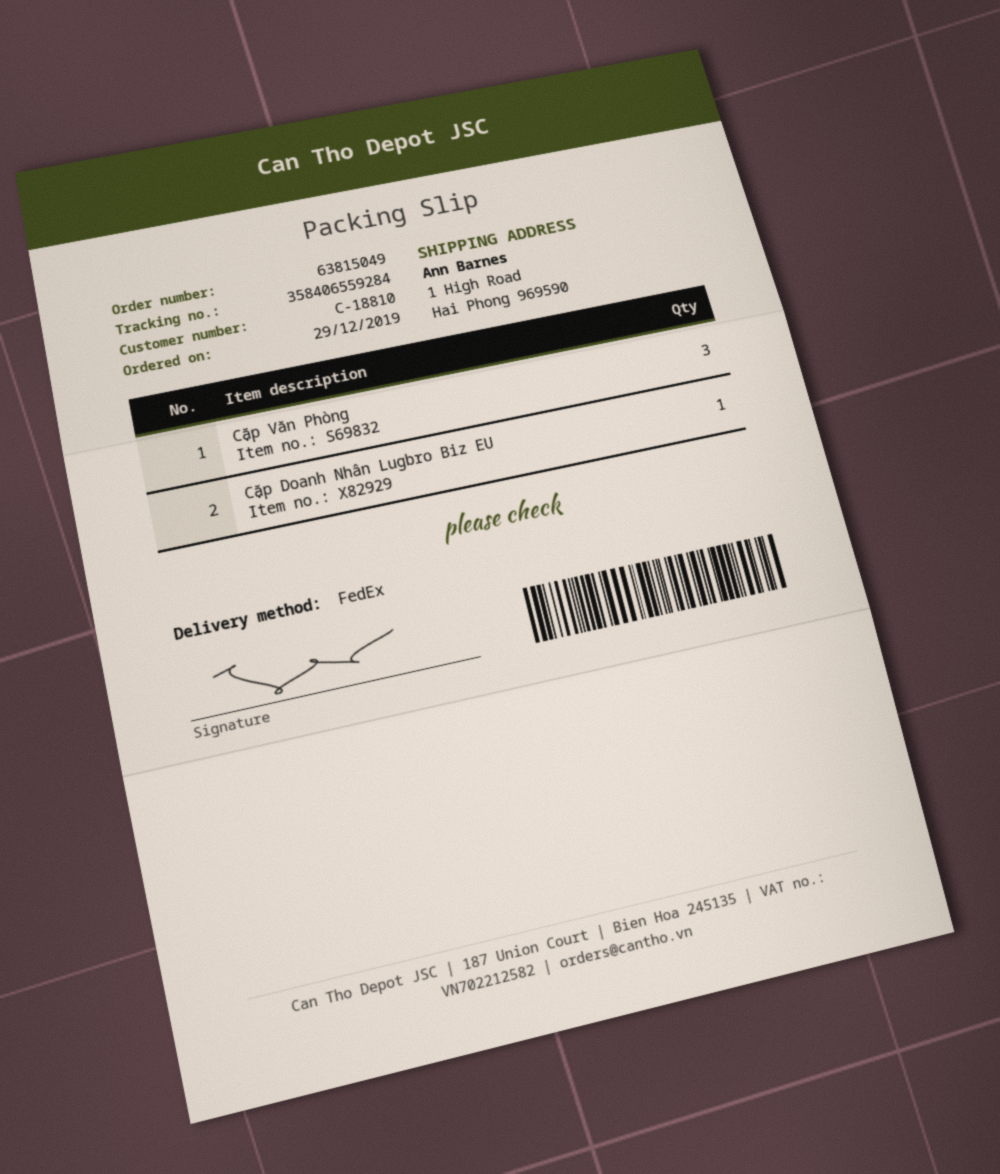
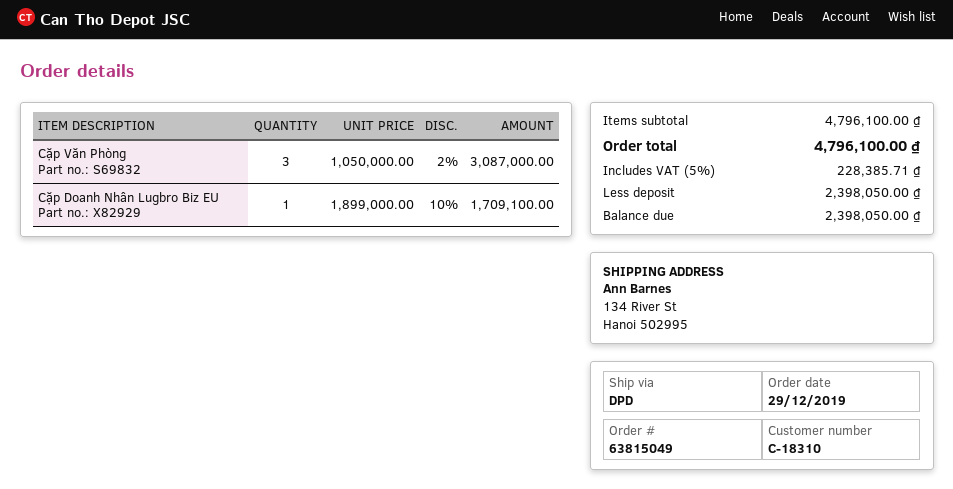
customer number: C-18810 -> C-18310
shipping method: FedEx -> DPD
ship to: 1 High Road, Hai Phong 969590 -> 134 River St, Hanoi 502995

